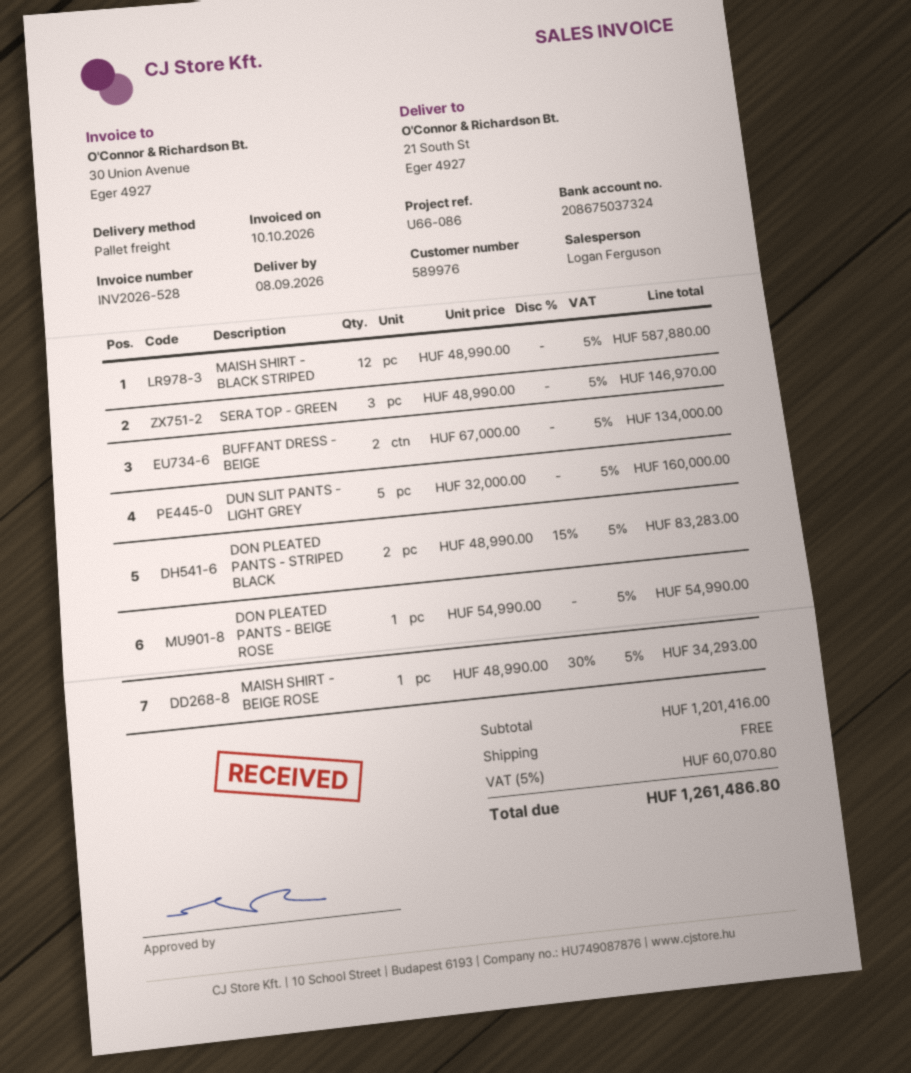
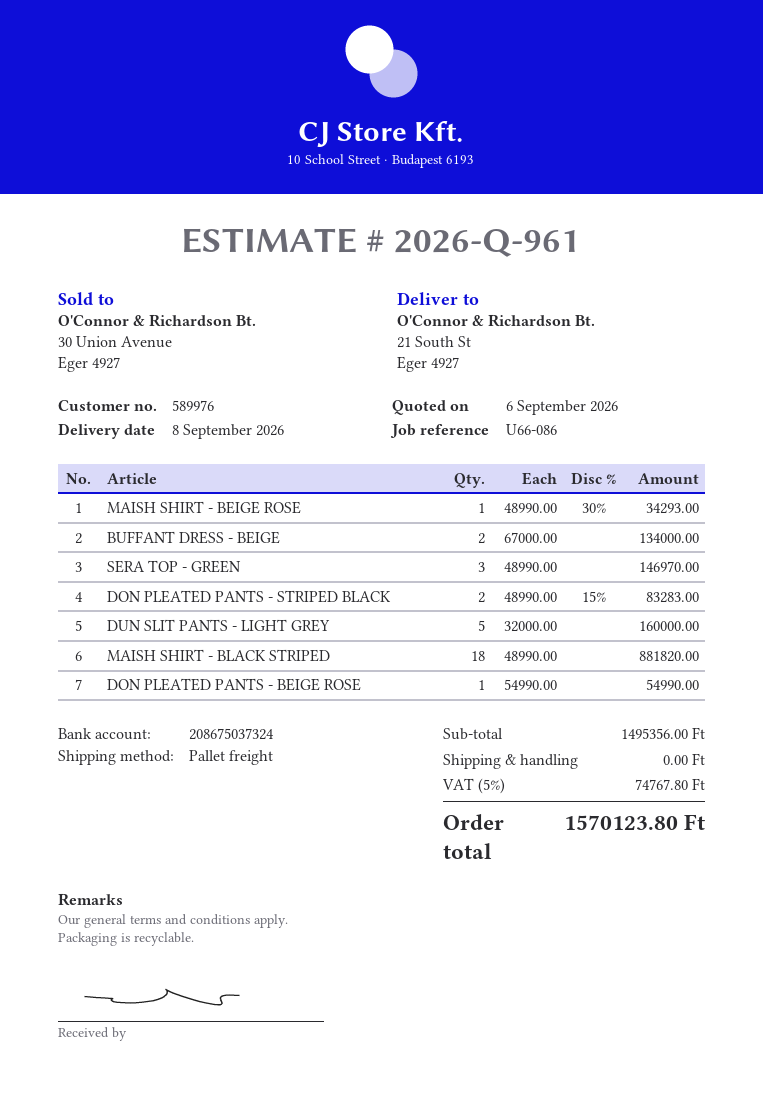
MAISH SHIRT - BLACK STRIPED: 12 x 48990.00 = 587880.00 -> 18 x 48990.00 = 881820.00
subtotal: 1201416.00 -> 1495356.00
tax: 5% = 60070.80 -> 5% = 74767.80
total: 1261486.80 -> 1570123.80

